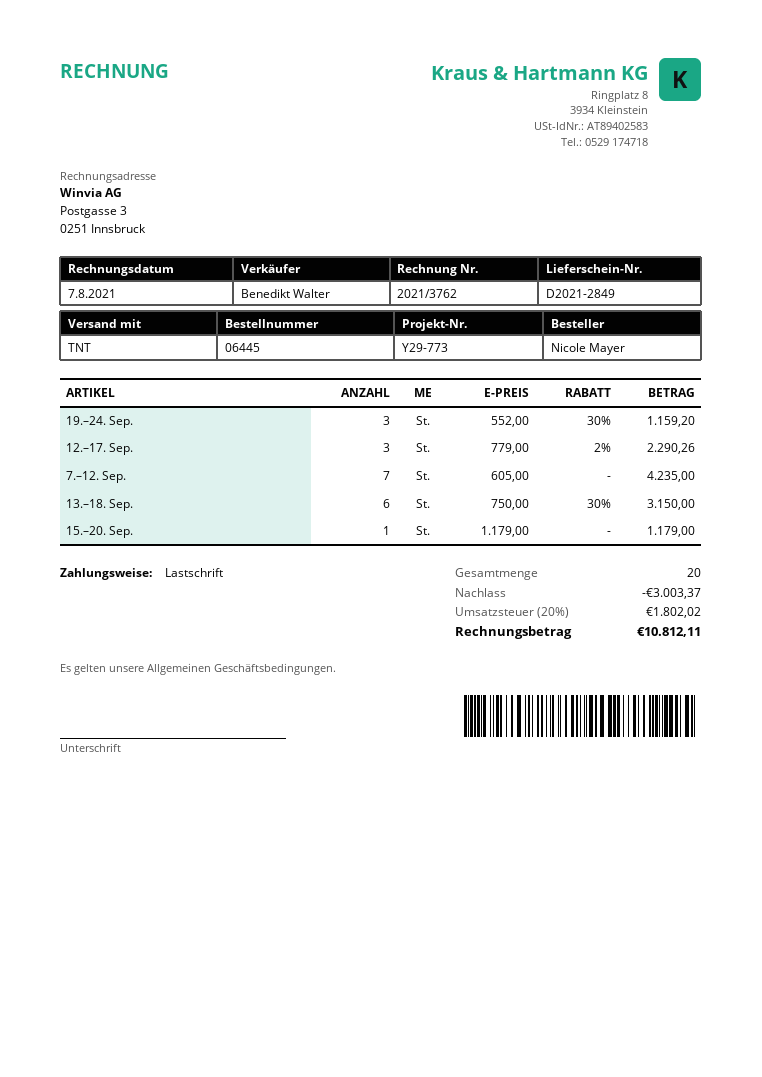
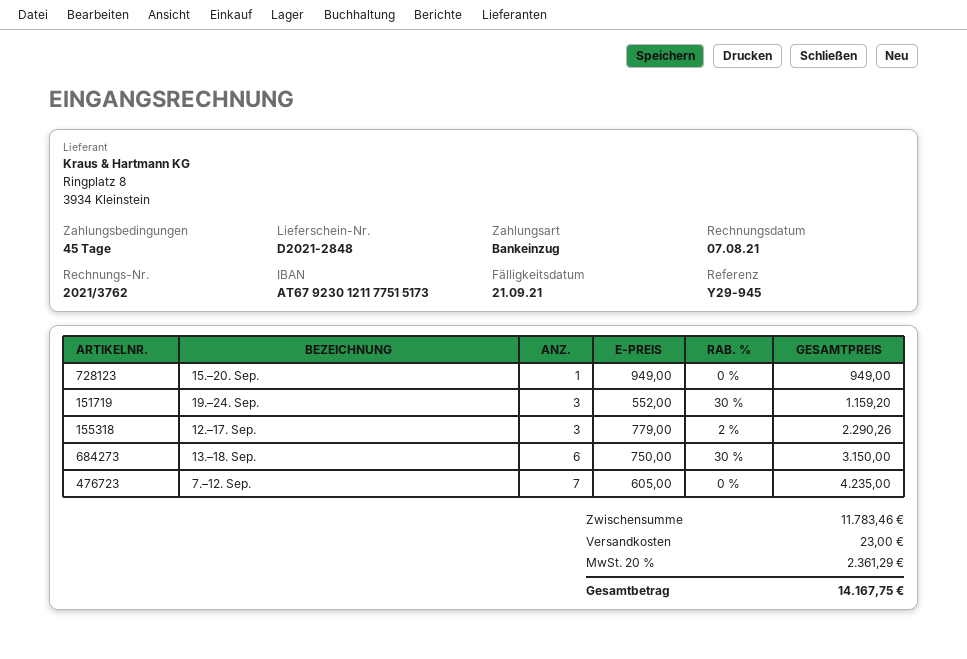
delivery note number: D2021-2849 -> D2021-2848
reference: Y29-773 -> Y29-945
15.–20. Sep.: 1 x 1179.00 = 1179.00 -> 1 x 949.00 = 949.00
discount: 3003.37 -> none
shipping: none -> 23.00
tax: 20% = 1802.02 -> 20% = 2361.29
total: 10812.11 -> 14167.75

